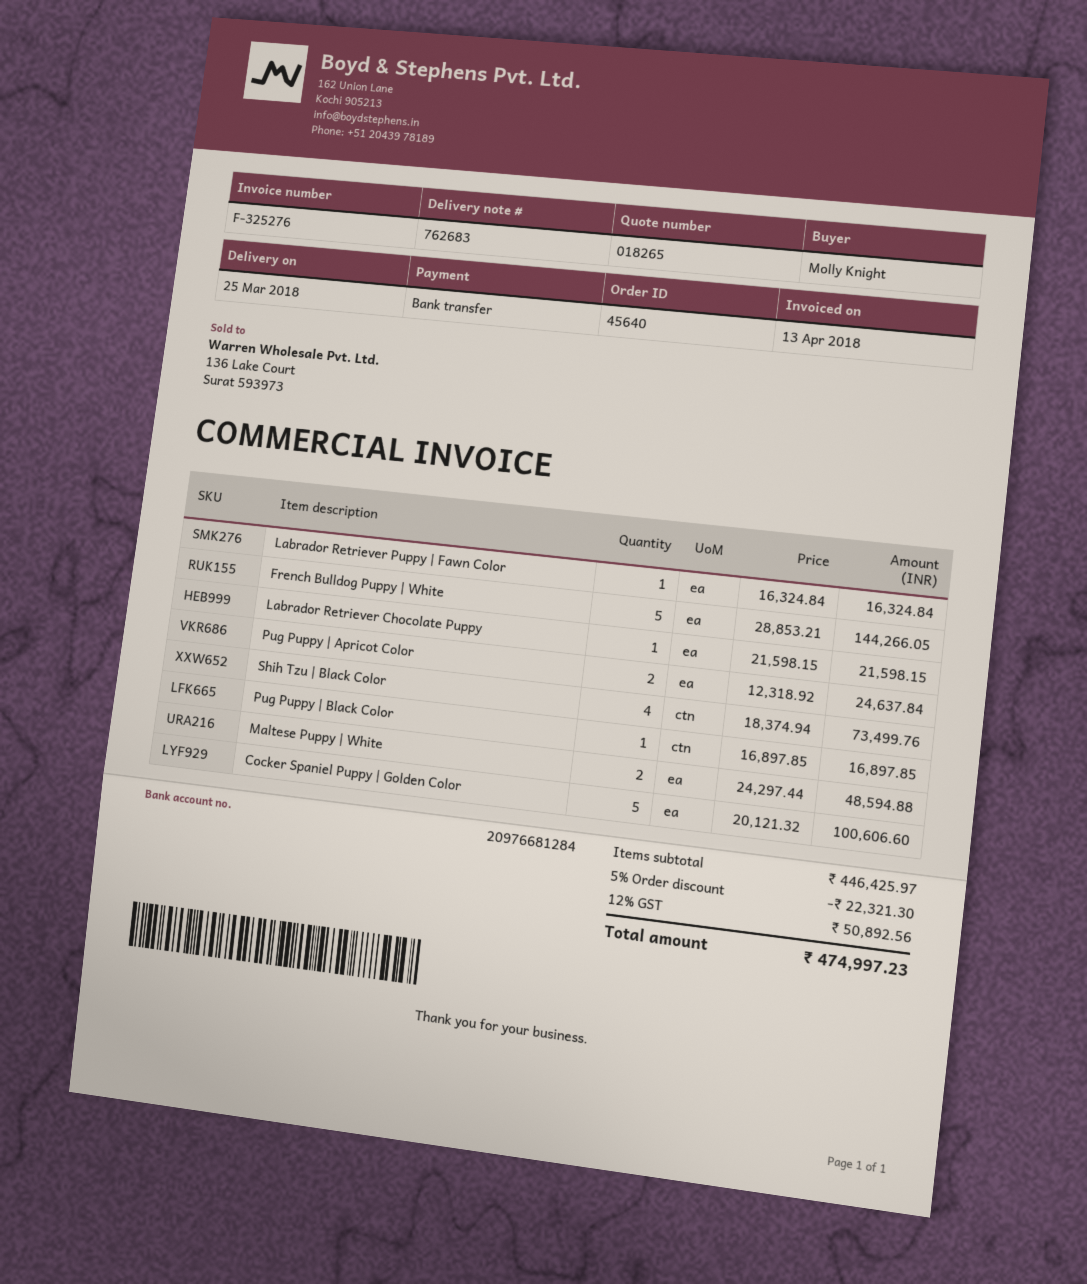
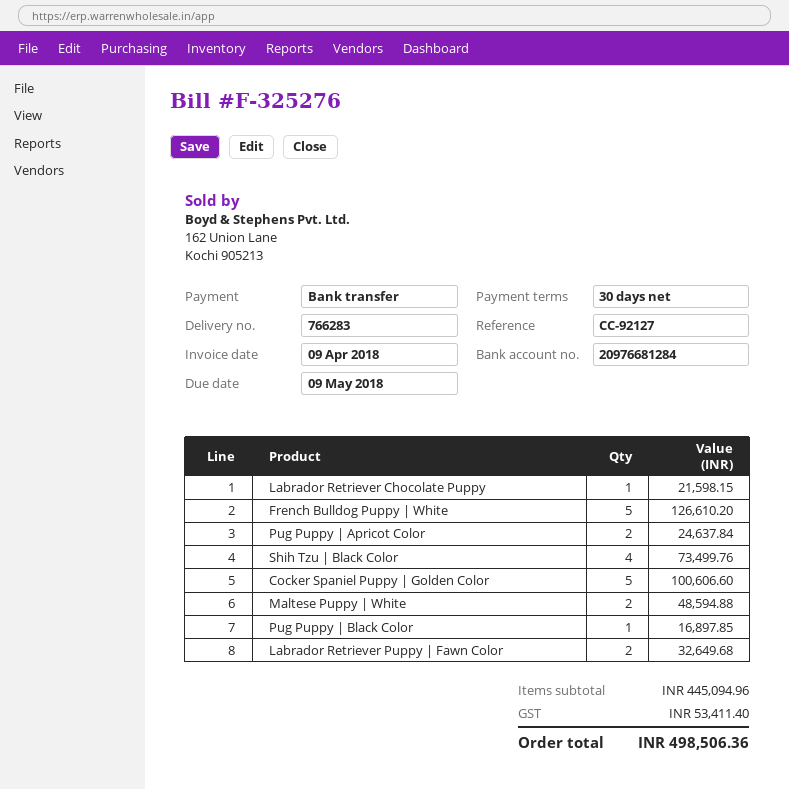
delivery note number: 762683 -> 766283
invoice date: 2018-04-13 -> 2018-04-09
Labrador Retriever Puppy | Fawn Color: 1 for 16324.84 -> 2 for 32649.68
French Bulldog Puppy | White: 5 for 144266.05 -> 5 for 126610.20
subtotal: 446425.97 -> 445094.96
discount: 5% = 22321.30 -> none
tax: 50892.56 -> 53411.40
total: 474997.23 -> 498506.36

